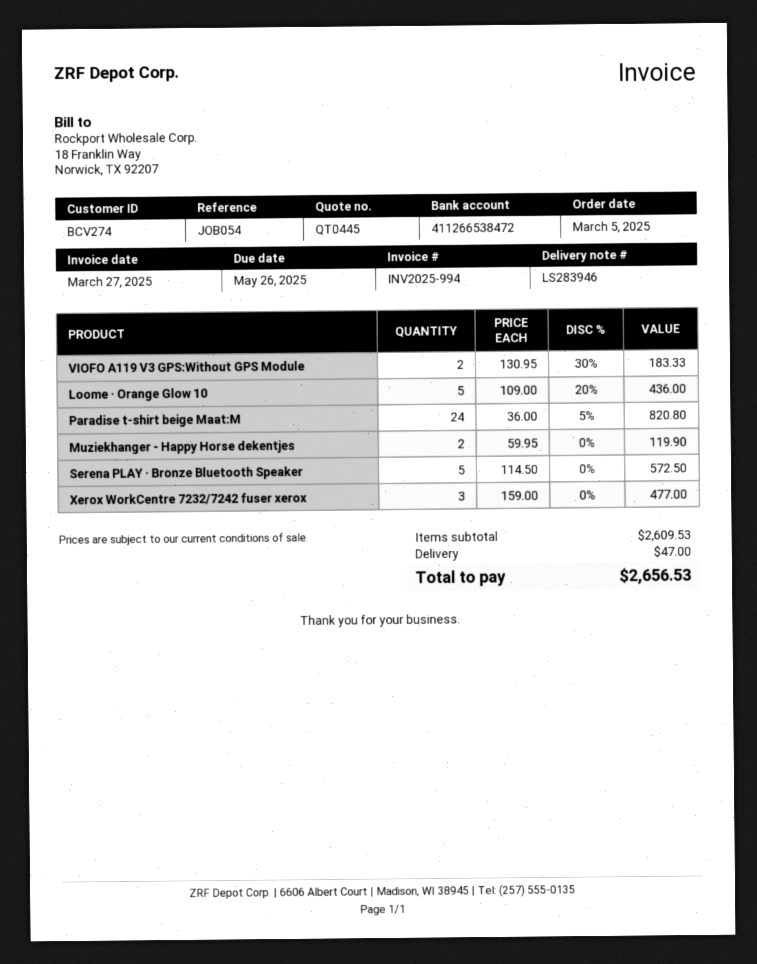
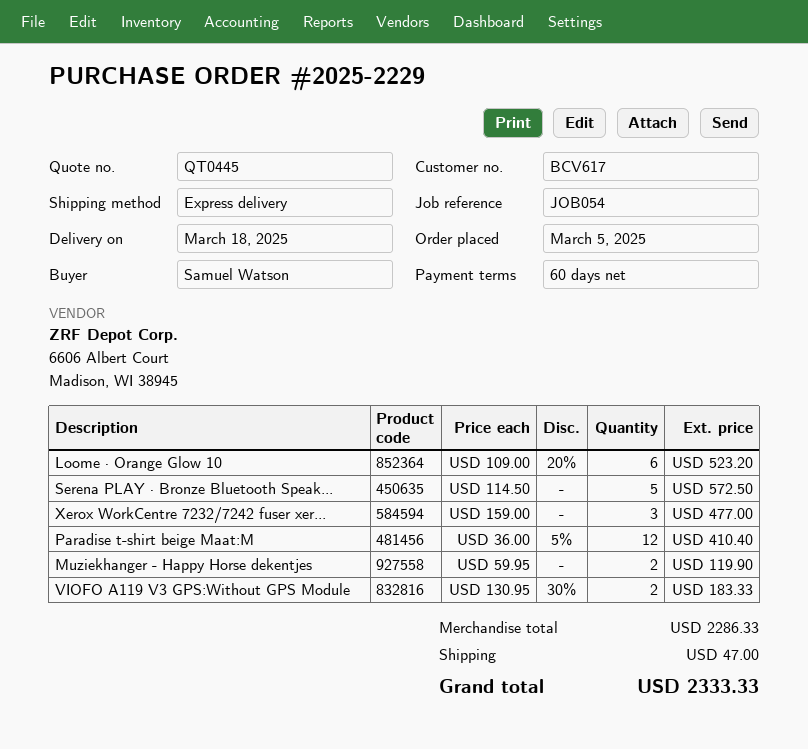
customer number: BCV274 -> BCV617
Loome · Orange Glow 10: 5 x 109.00 - 20% = 436.00 -> 6 x 109.00 - 20% = 523.20
Paradise t-shirt beige Maat:M: 24 x 36.00 - 5% = 820.80 -> 12 x 36.00 - 5% = 410.40
subtotal: 2609.53 -> 2286.33
total: 2656.53 -> 2333.33

